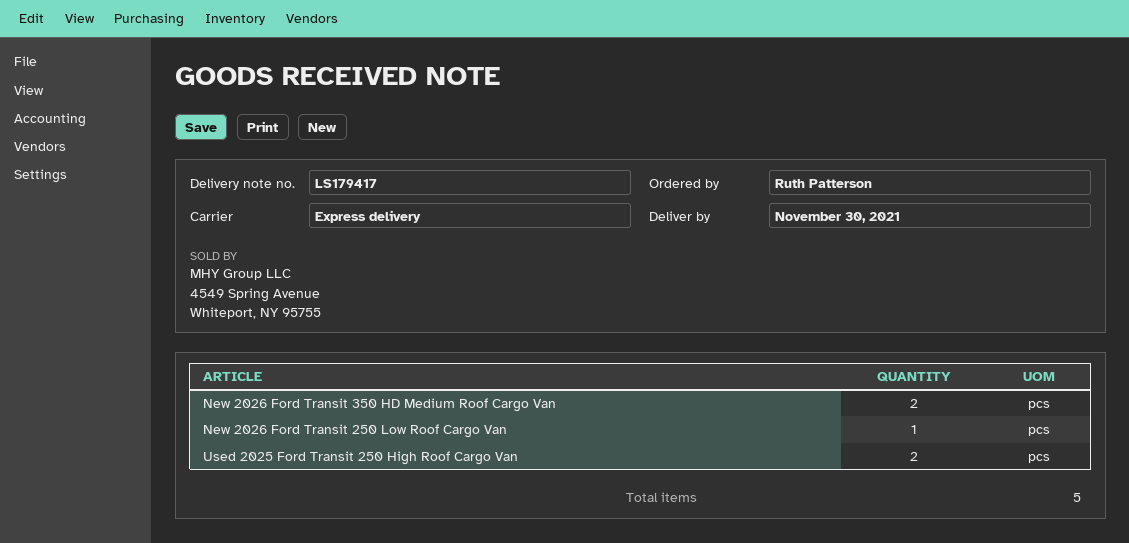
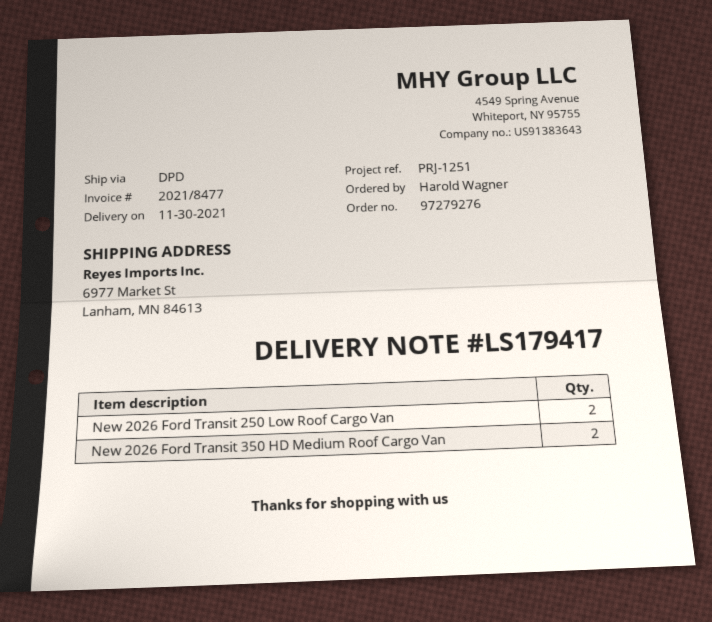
ordered by: Ruth Patterson -> Harold Wagner
shipping method: express -> DPD
New 2026 Ford Transit 250 Low Roof Cargo Van: 1 -> 2
Used 2025 Ford Transit 250 High Roof Cargo Van: 2 -> none

